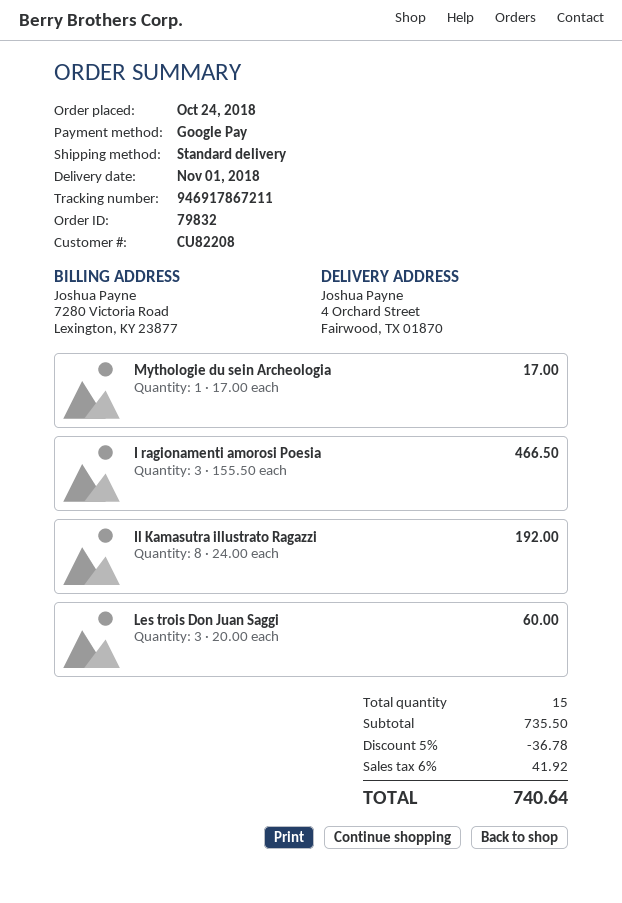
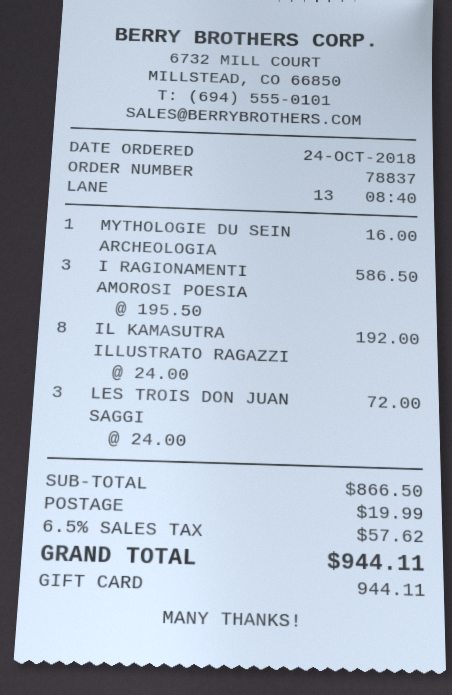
order number: 79832 -> 78837
payment method: Google Pay -> gift card
Mythologie du sein Archeologia: 1 x 17.00 = 17.00 -> 1 x 16.00 = 16.00
I ragionamenti amorosi Poesia: 3 x 155.50 = 466.50 -> 3 x 195.50 = 586.50
Les trois Don Juan Saggi: 3 x 20.00 = 60.00 -> 3 x 24.00 = 72.00
subtotal: 735.50 -> 866.50
discount: 5% = 36.78 -> none
shipping: none -> 19.99
tax: 6% = 41.92 -> 6.5% = 57.62
total: 740.64 -> 944.11

